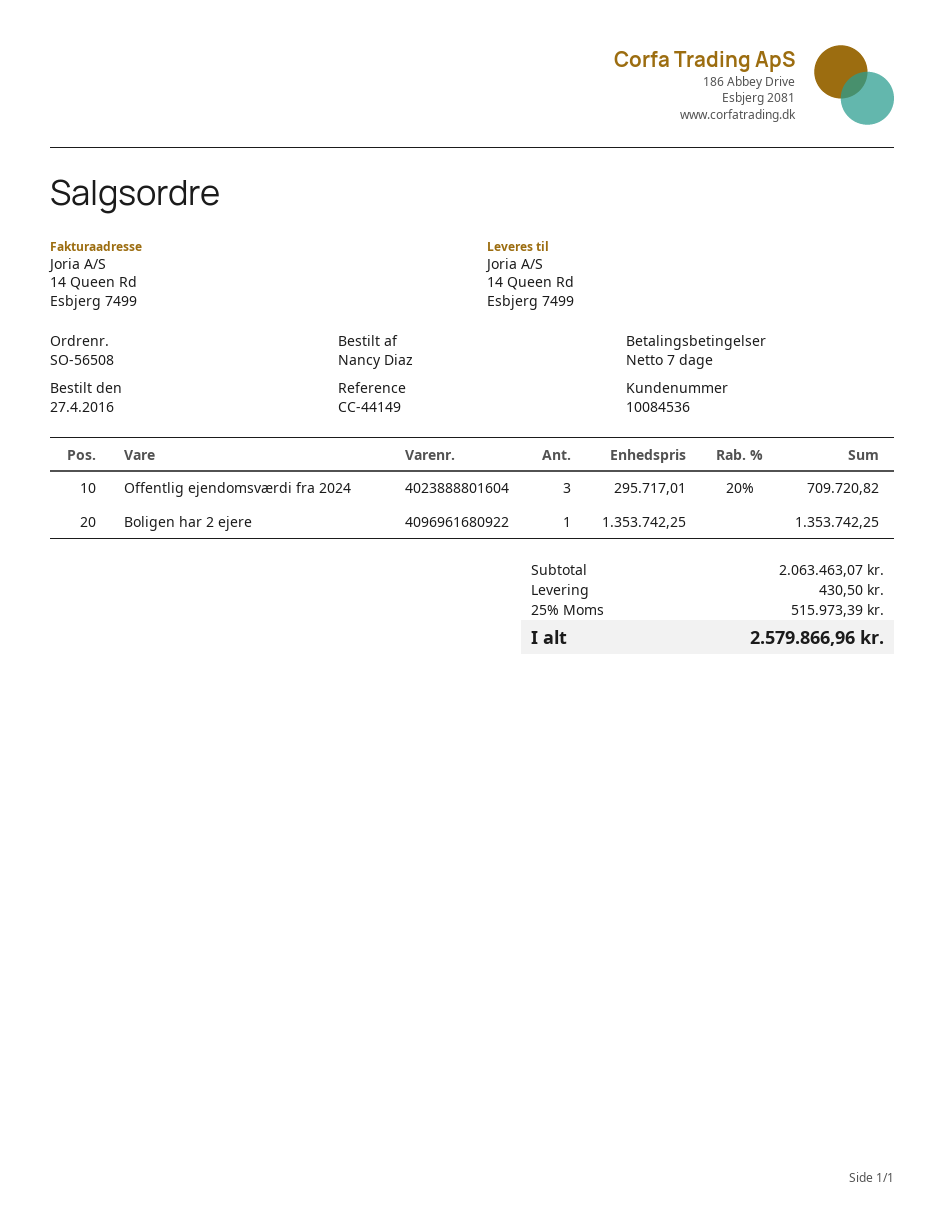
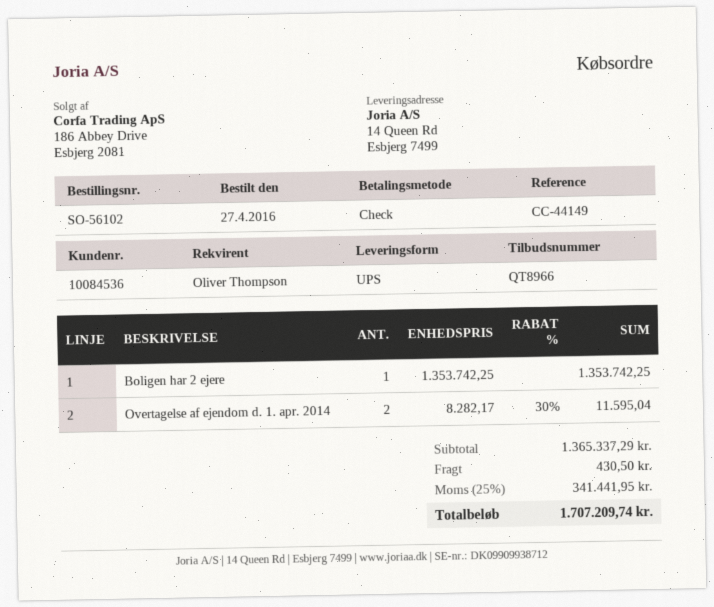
order number: SO-56508 -> SO-56102
ordered by: Nancy Diaz -> Oliver Thompson
Offentlig ejendomsværdi fra 2024: 3 x 295717.01 - 20% = 709720.82 -> none
Overtagelse af ejendom d. 1. apr. 2014: none -> 2 x 8282.17 - 30% = 11595.04
subtotal: 2063463.07 -> 1365337.29
tax: 25% = 515973.39 -> 25% = 341441.95
total: 2579866.96 -> 1707209.74

